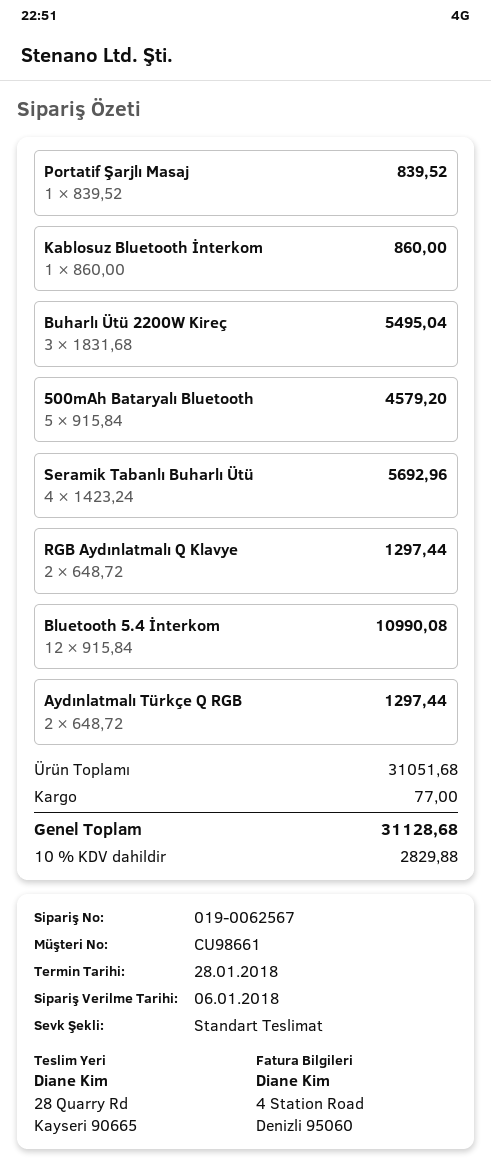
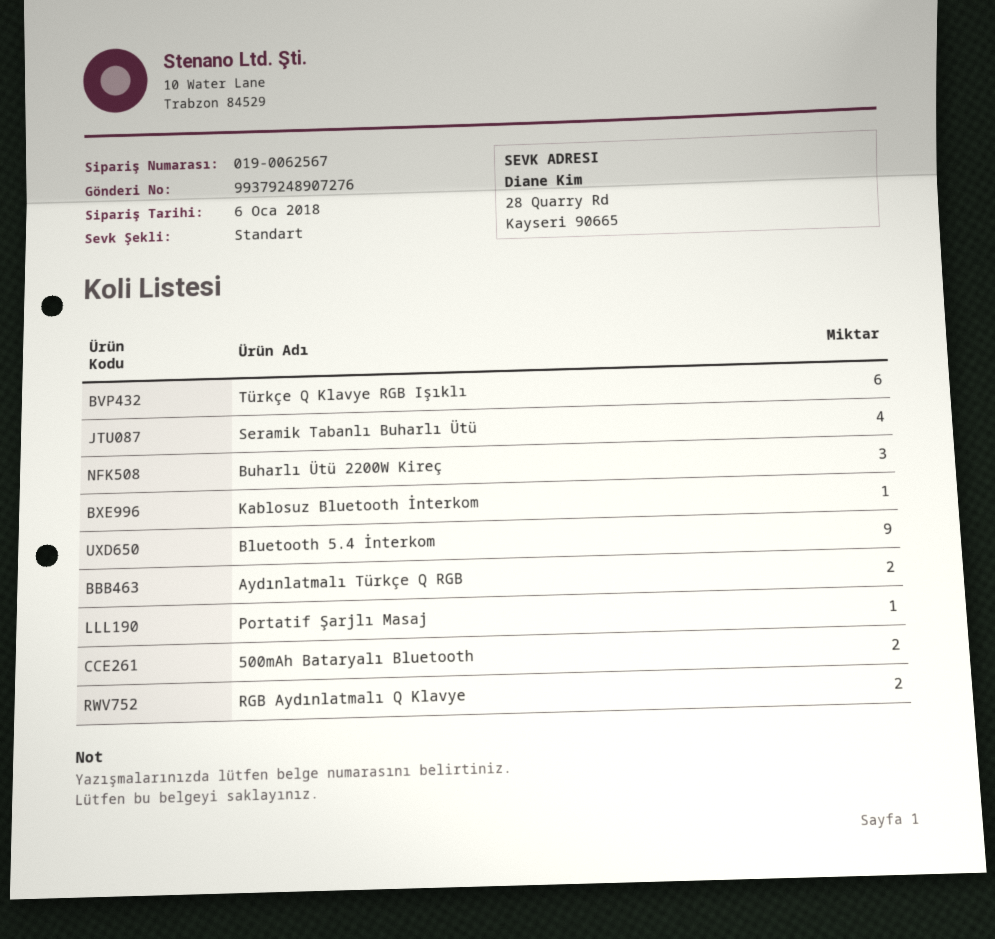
500mAh Bataryalı Bluetooth: 5 -> 2
Bluetooth 5.4 İnterkom: 12 -> 9
Türkçe Q Klavye RGB Işıklı: none -> 6

